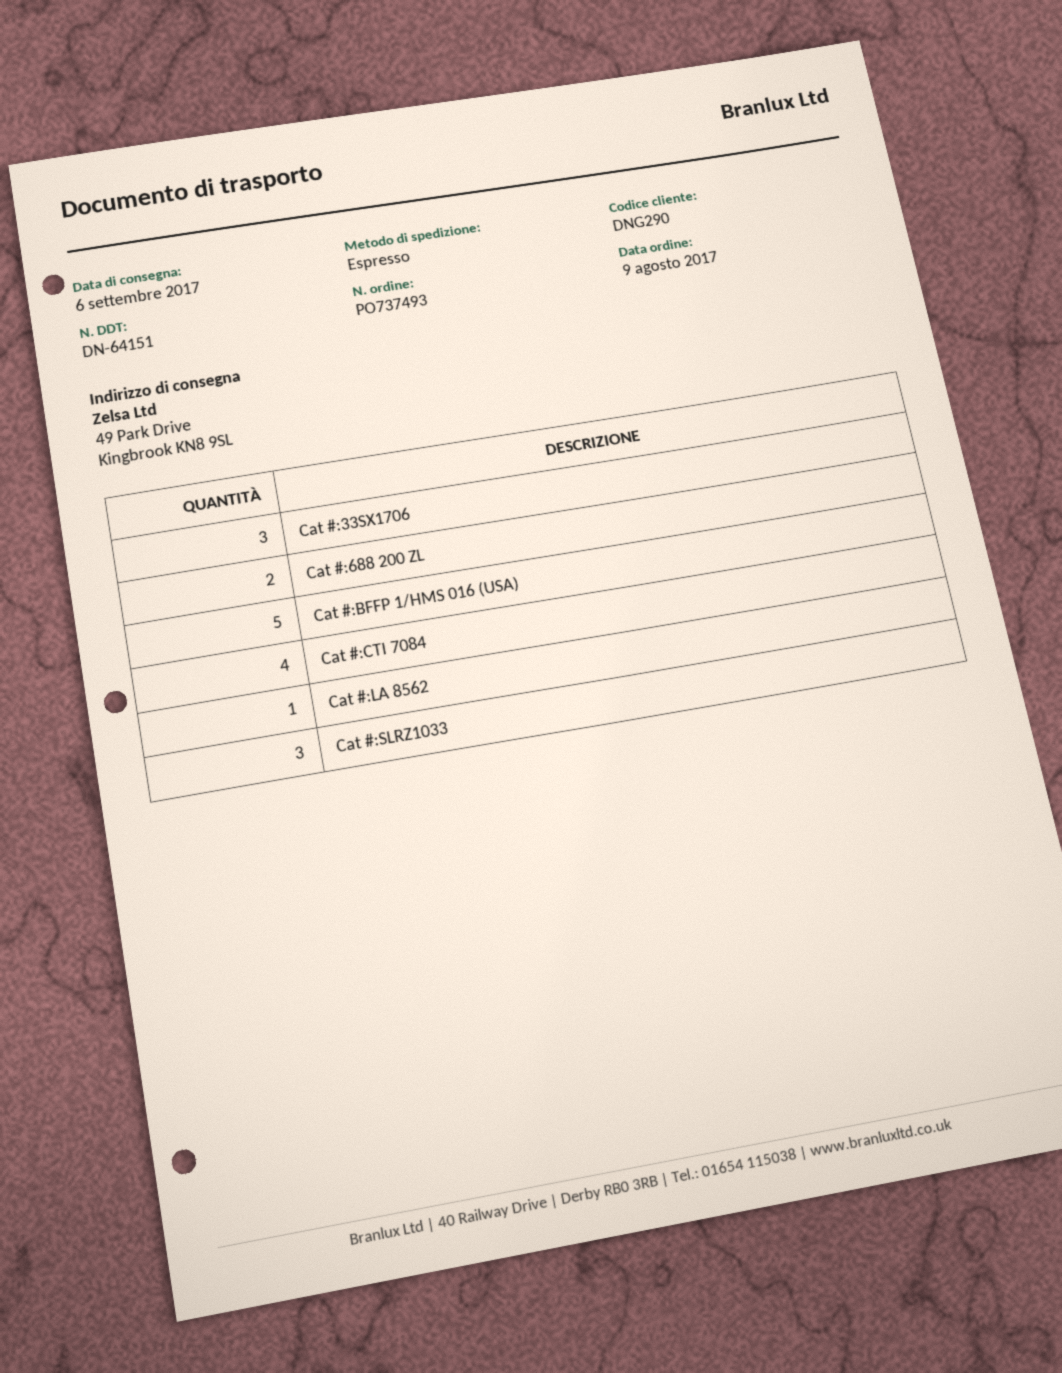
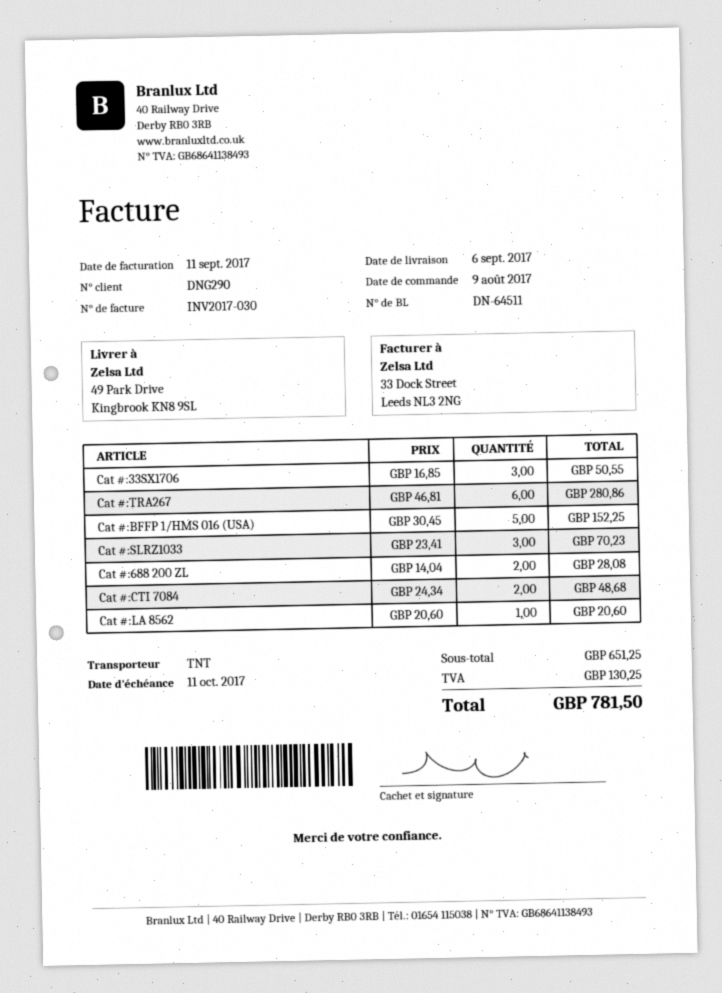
delivery note number: DN-64151 -> DN-64511
shipping method: express -> TNT
Cat #:CTI 7084: 4 -> 2
Cat #:TRA267: none -> 6

